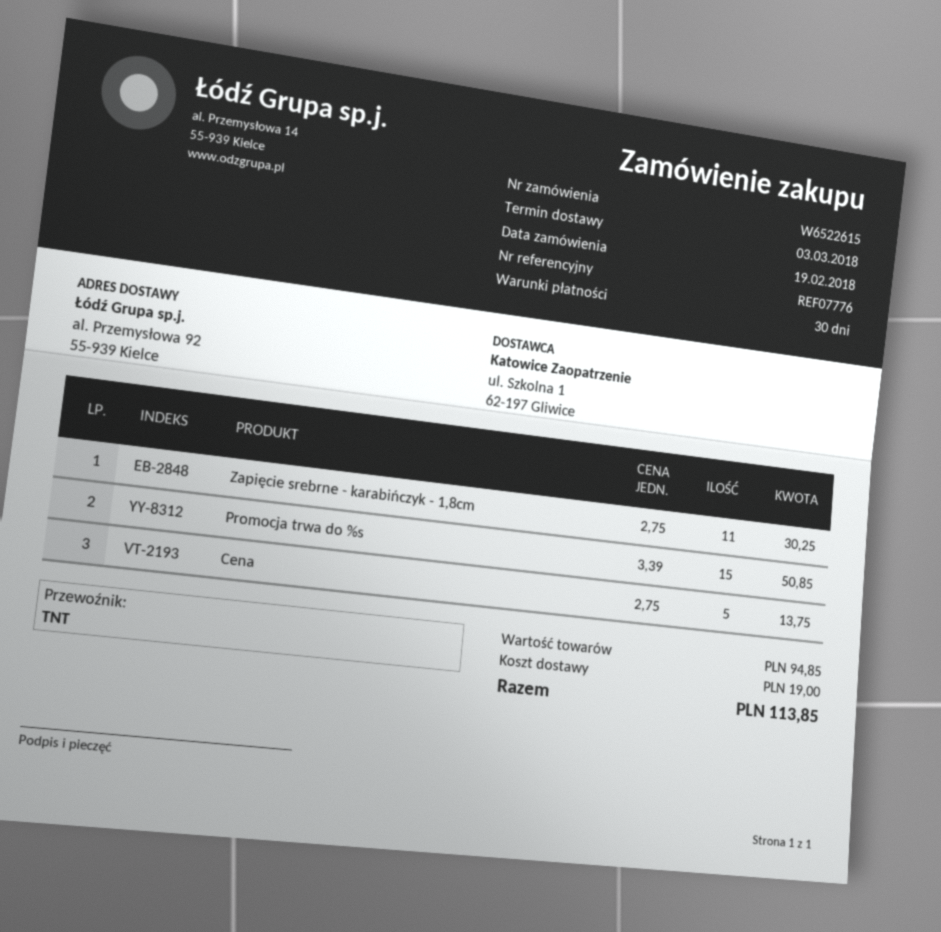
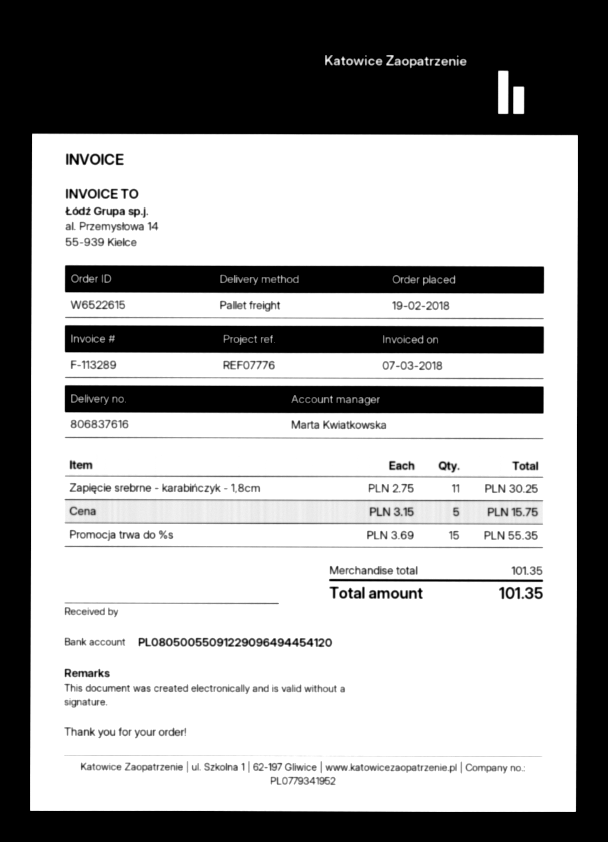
shipping method: TNT -> pallet freight
Promocja trwa do %s: 15 x 3.39 = 50.85 -> 15 x 3.69 = 55.35
Cena: 5 x 2.75 = 13.75 -> 5 x 3.15 = 15.75
subtotal: 94.85 -> 101.35
shipping: 19.00 -> none
total: 113.85 -> 101.35

